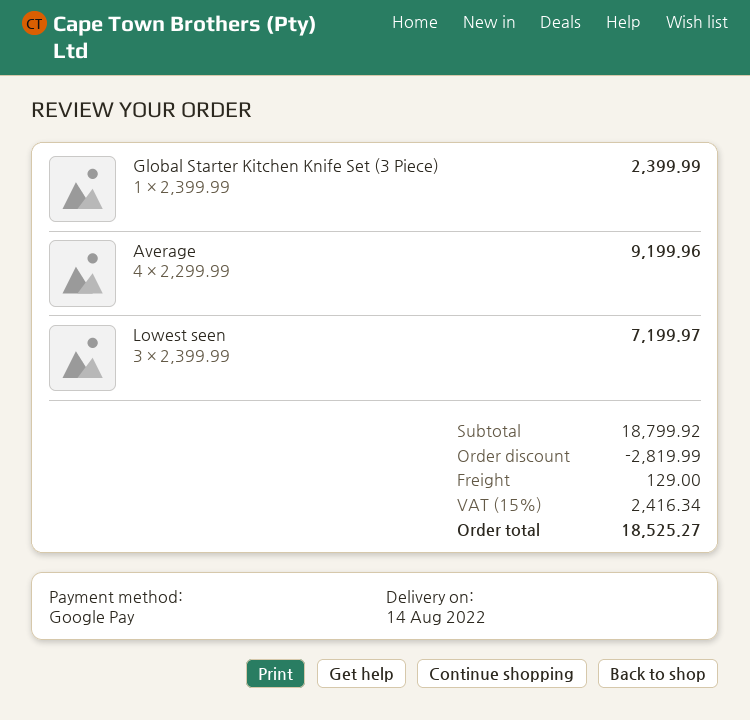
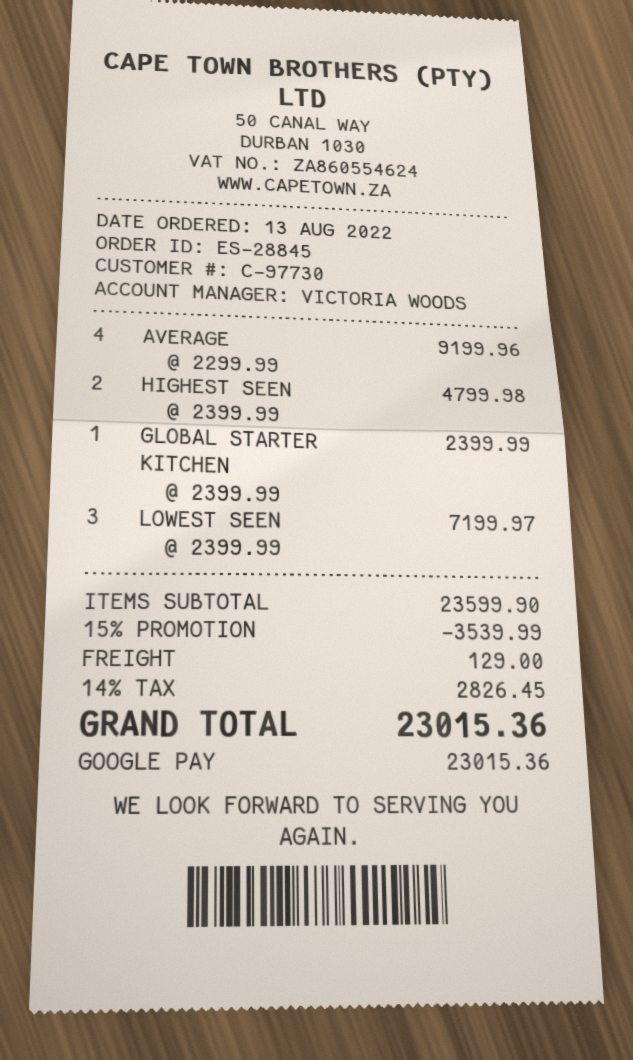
HIGHEST SEEN: none -> 2 x 2399.99 = 4799.98
subtotal: 18799.92 -> 23599.90
discount: 2819.99 -> 3539.99
tax: 15% = 2416.34 -> 14% = 2826.45
total: 18525.27 -> 23015.36

